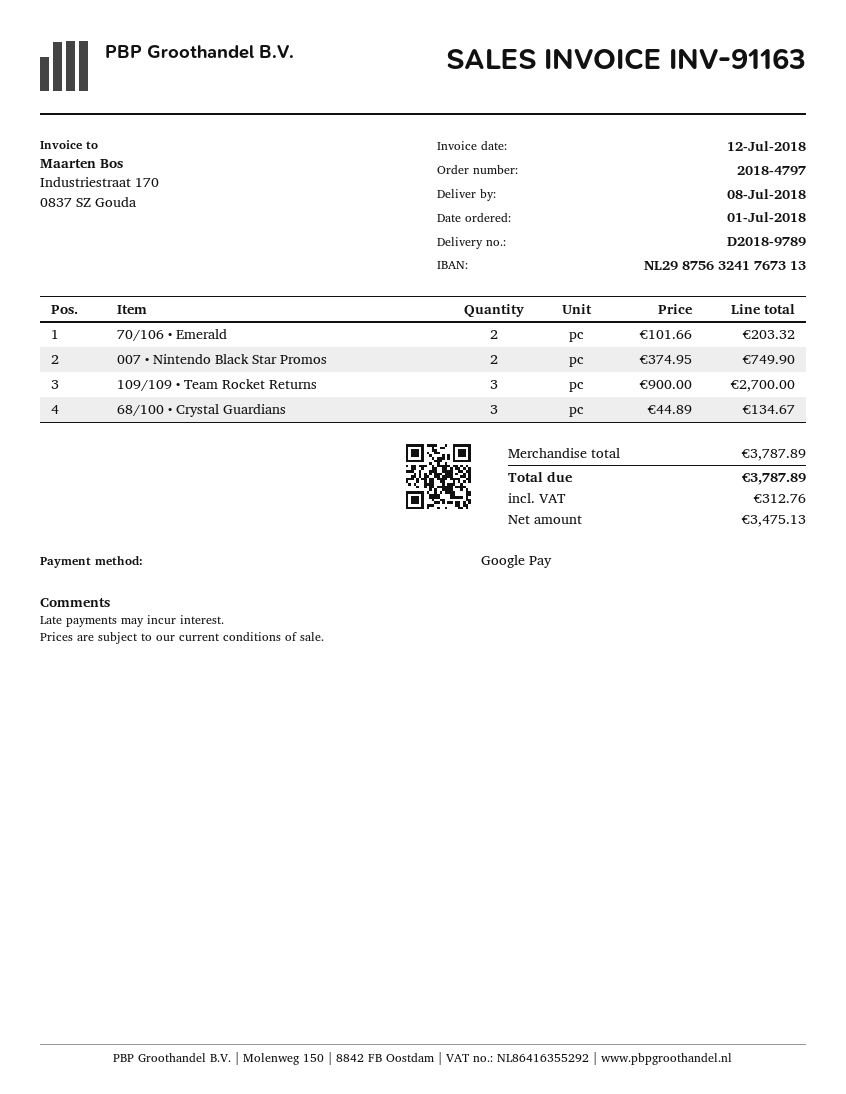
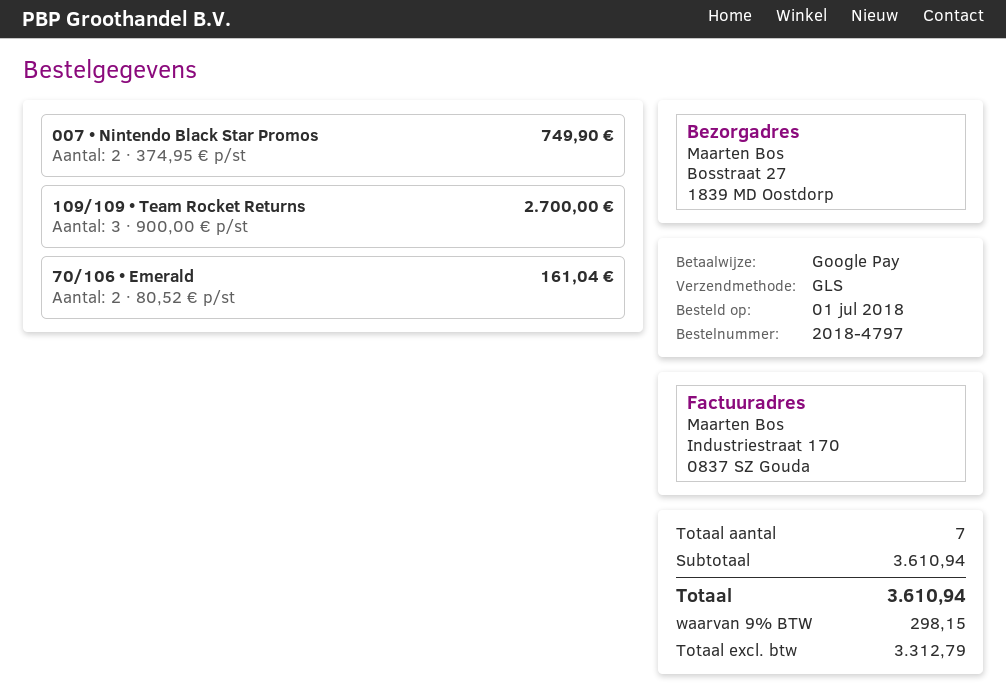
70/106 • Emerald: 2 x 101.66 = 203.32 -> 2 x 80.52 = 161.04
68/100 • Crystal Guardians: 3 x 44.89 = 134.67 -> none
subtotal: 3787.89 -> 3610.94
net: 3475.13 -> 3312.79
tax: 312.76 -> 298.15
total: 3787.89 -> 3610.94

